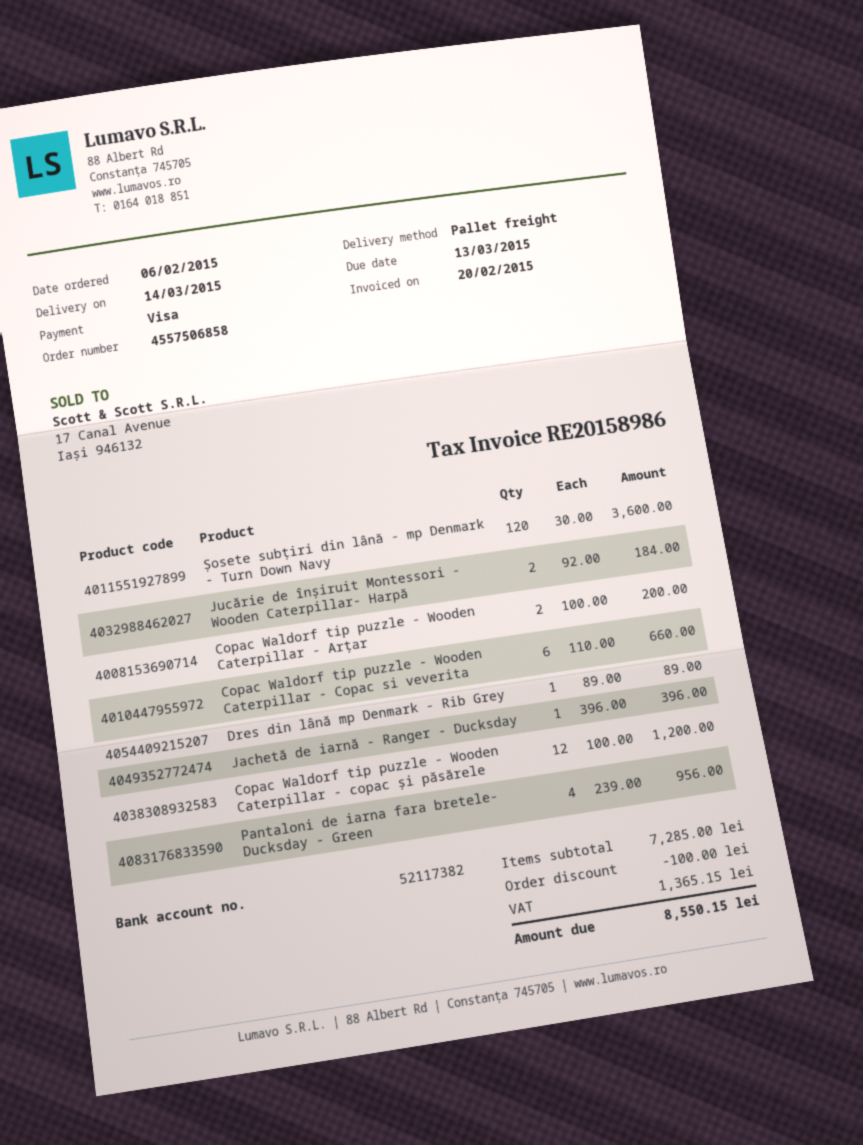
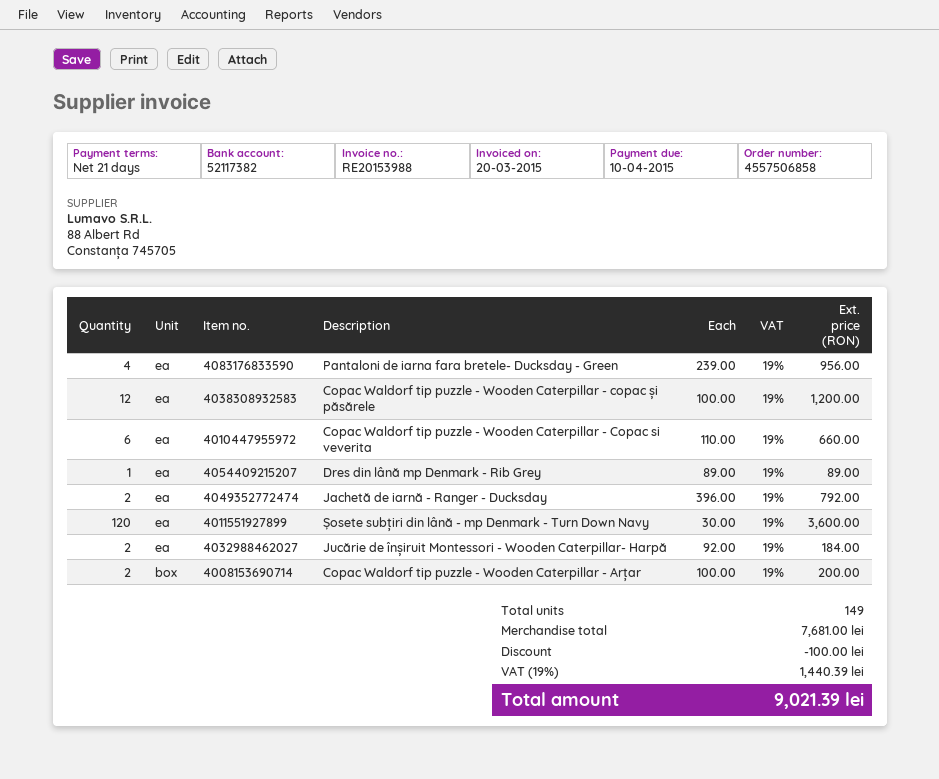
invoice number: RE20158986 -> RE20153988
invoice date: 2015-02-20 -> 2015-03-20
due date: 2015-03-13 -> 2015-04-10
Jachetă de iarnă - Ranger - Ducksday: 1 x 396.00 = 396.00 -> 2 x 396.00 = 792.00
subtotal: 7285.00 -> 7681.00
tax: 1365.15 -> 1440.39
total: 8550.15 -> 9021.39

